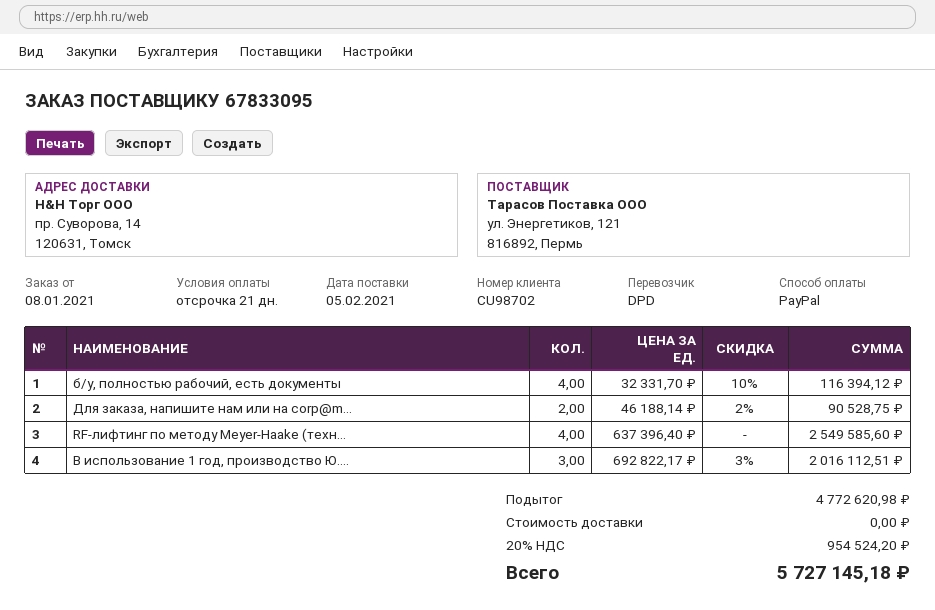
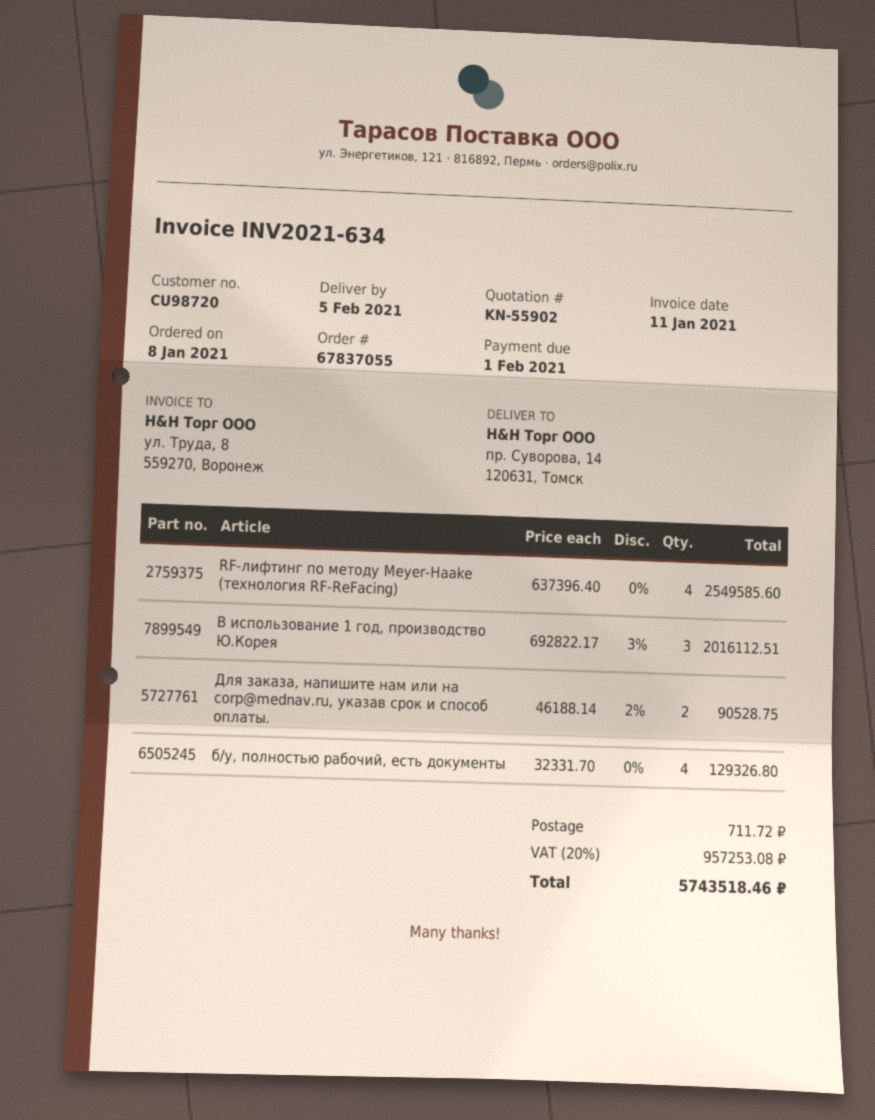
order number: 67833095 -> 67837055
customer number: CU98702 -> CU98720
б/у, полностью рабочий, есть документы: 4 x 32331.70 - 10% = 116394.12 -> 4 x 32331.70 = 129326.80
shipping: 0.00 -> 711.72
tax: 20% = 954524.20 -> 20% = 957253.08
total: 5727145.18 -> 5743518.46

